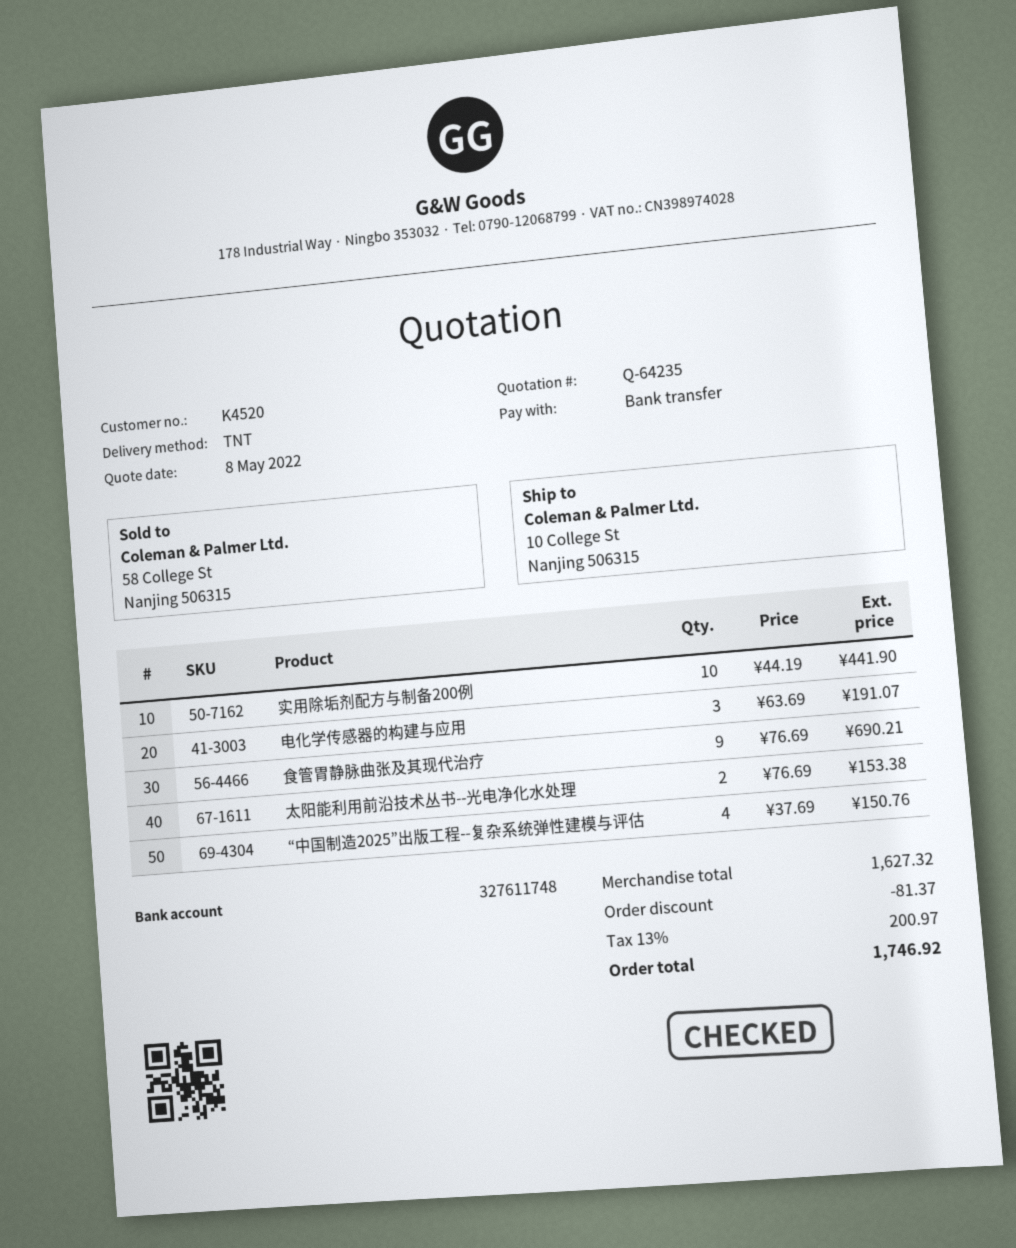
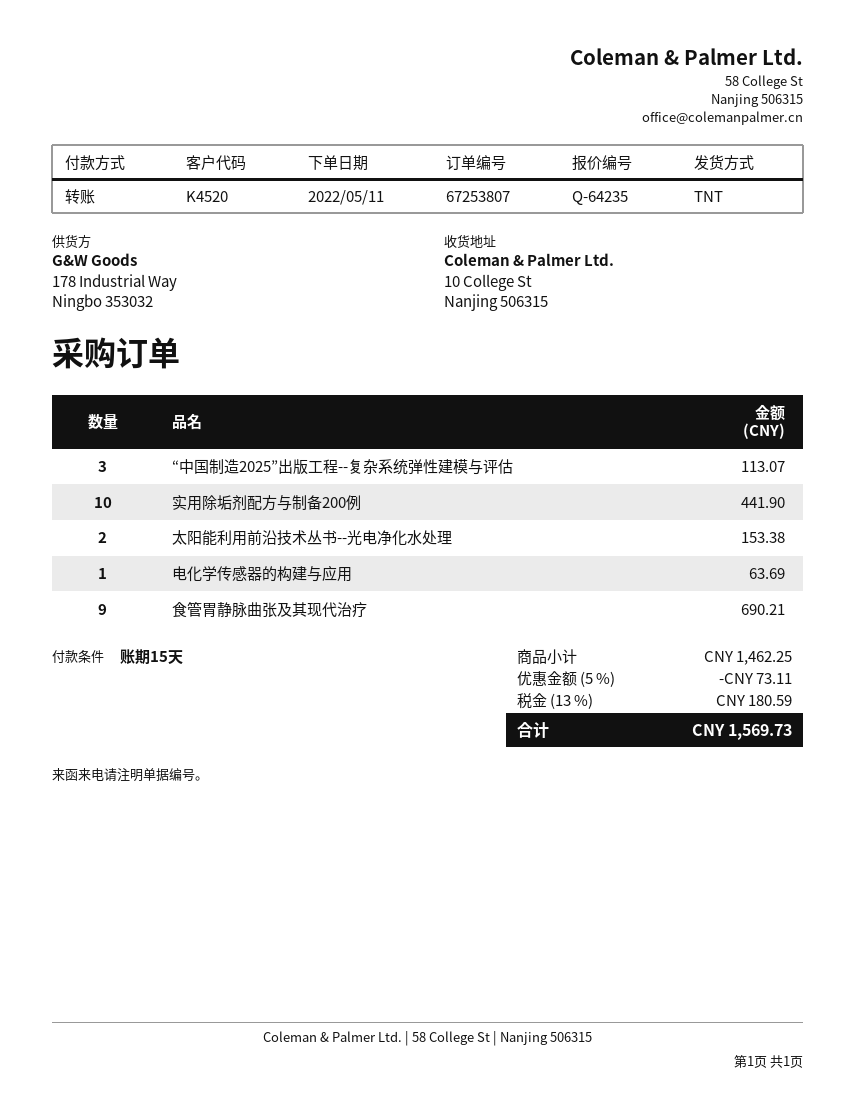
电化学传感器的构建与应用: 3 for 191.07 -> 1 for 63.69
“中国制造2025”出版工程--复杂系统弹性建模与评估: 4 for 150.76 -> 3 for 113.07
subtotal: 1627.32 -> 1462.25
discount: 81.37 -> 73.11
tax: 13% = 200.97 -> 13% = 180.59
total: 1746.92 -> 1569.73

